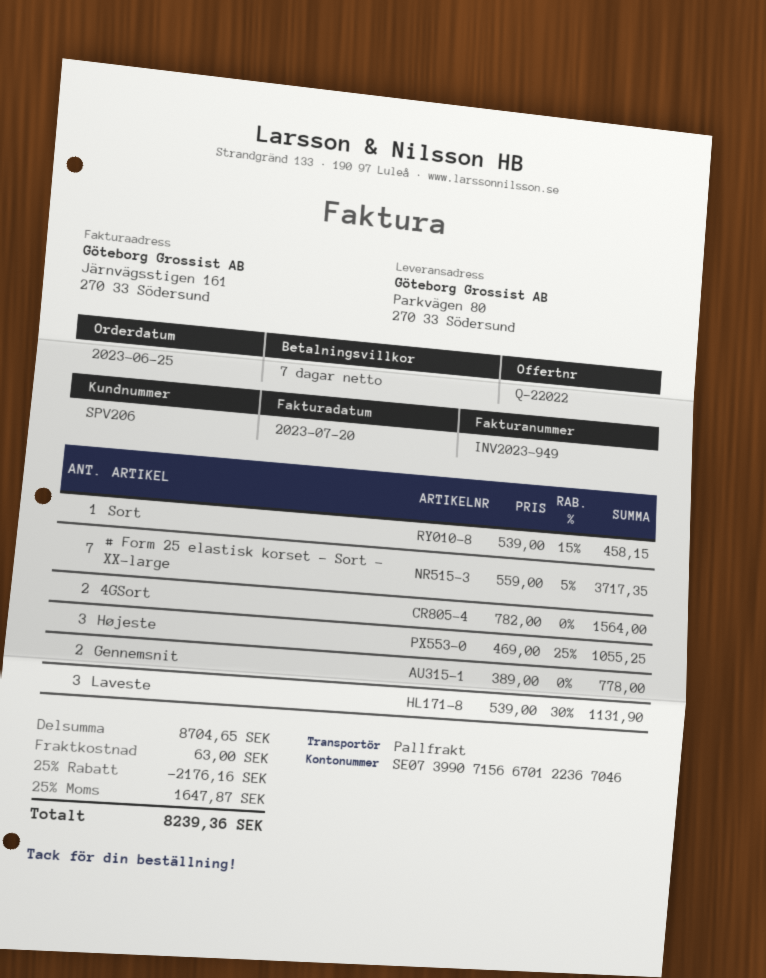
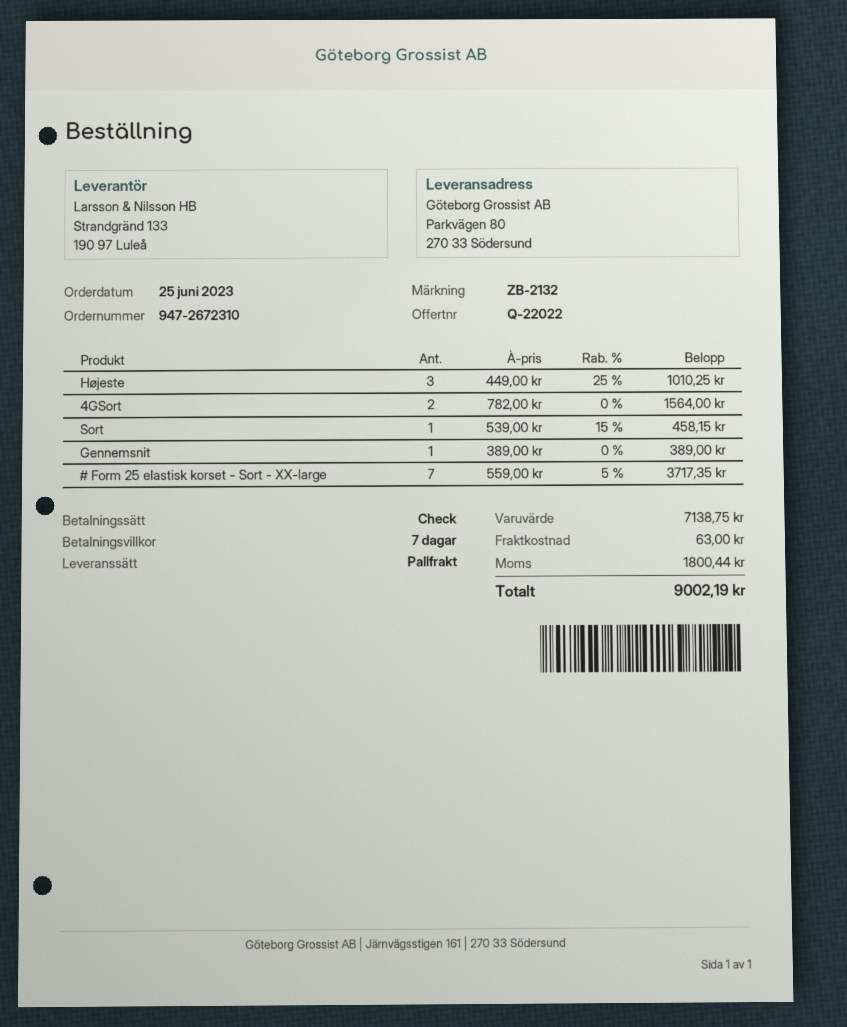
Højeste: 3 x 469.00 - 25% = 1055.25 -> 3 x 449.00 - 25% = 1010.25
Gennemsnit: 2 x 389.00 = 778.00 -> 1 x 389.00 = 389.00
Laveste: 3 x 539.00 - 30% = 1131.90 -> none
subtotal: 8704.65 -> 7138.75
discount: 25% = 2176.16 -> none
tax: 1647.87 -> 1800.44
total: 8239.36 -> 9002.19

